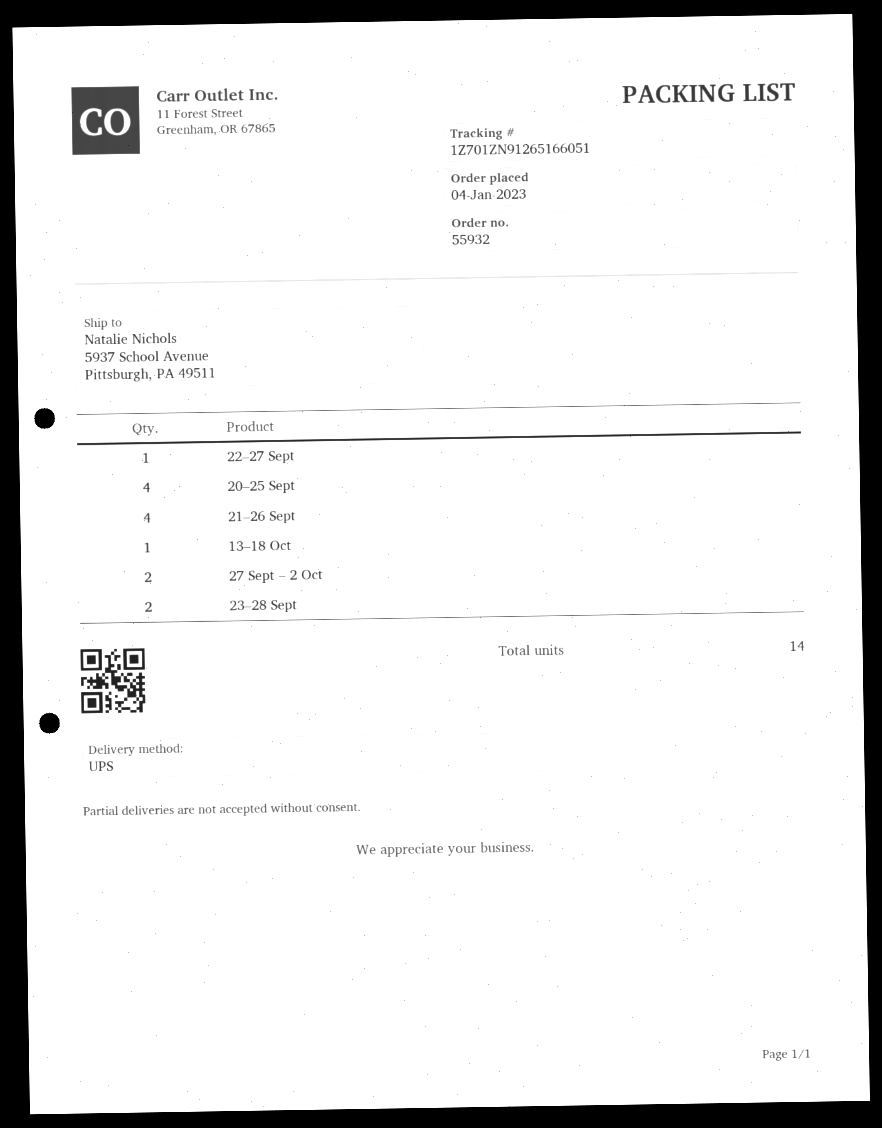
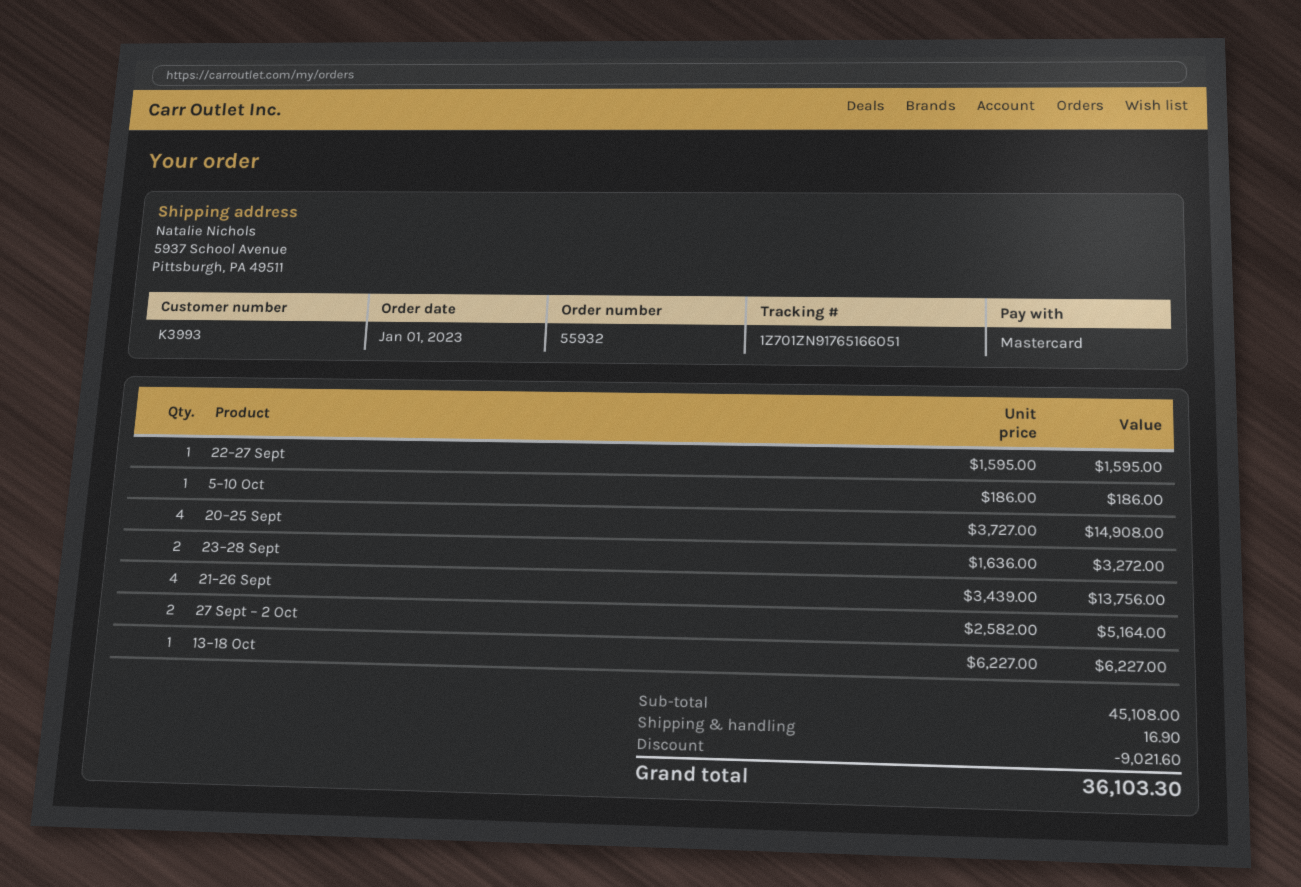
order date: 2023-01-04 -> 2023-01-01
tracking number: 1Z701ZN91265166051 -> 1Z701ZN91765166051
5–10 Oct: none -> 1

